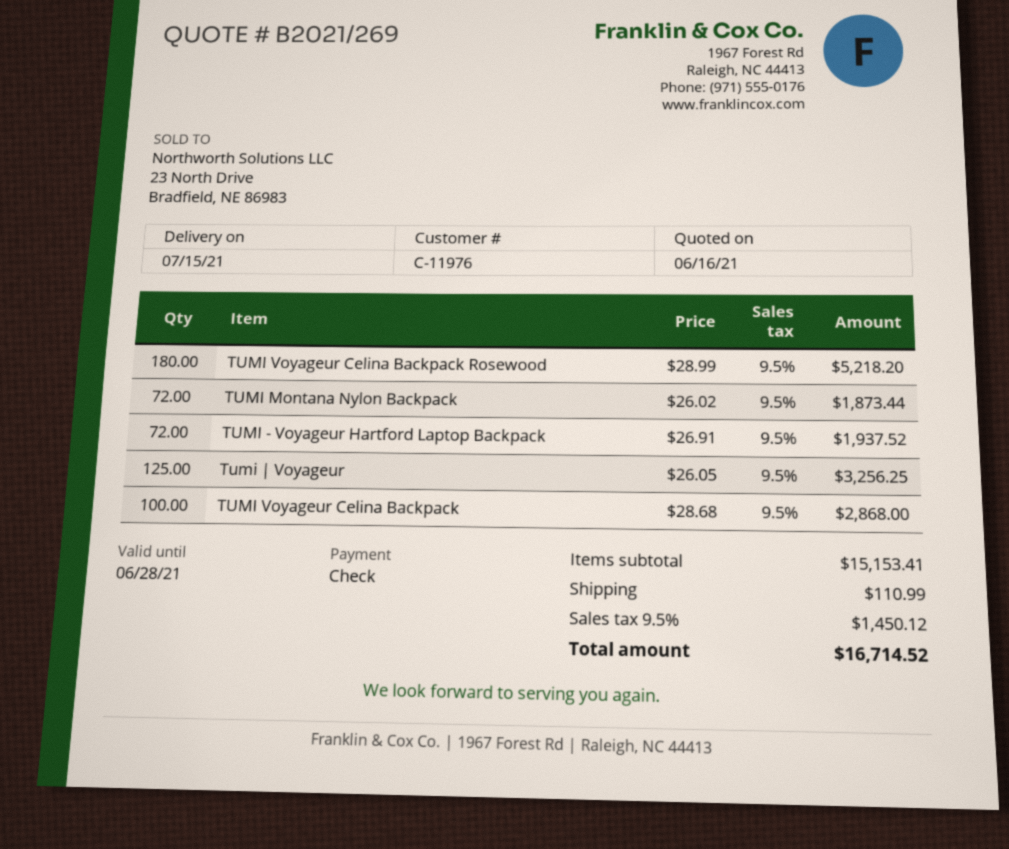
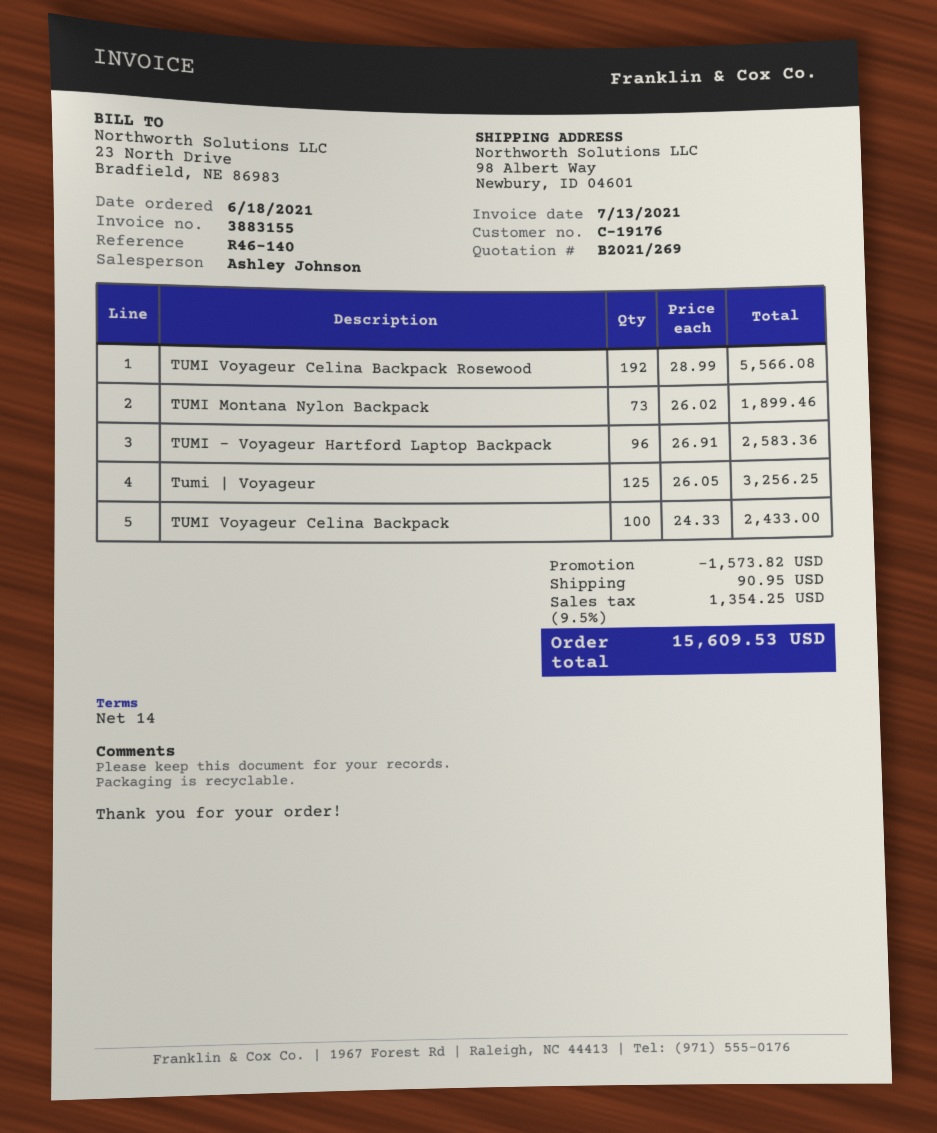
customer number: C-11976 -> C-19176
TUMI Voyageur Celina Backpack Rosewood: 180 x 28.99 = 5218.20 -> 192 x 28.99 = 5566.08
TUMI Montana Nylon Backpack: 72 x 26.02 = 1873.44 -> 73 x 26.02 = 1899.46
TUMI - Voyageur Hartford Laptop Backpack: 72 x 26.91 = 1937.52 -> 96 x 26.91 = 2583.36
TUMI Voyageur Celina Backpack: 100 x 28.68 = 2868.00 -> 100 x 24.33 = 2433.00
discount: none -> 1573.82
shipping: 110.99 -> 90.95
tax: 9.5% = 1450.12 -> 9.5% = 1354.25
total: 16714.52 -> 15609.53

